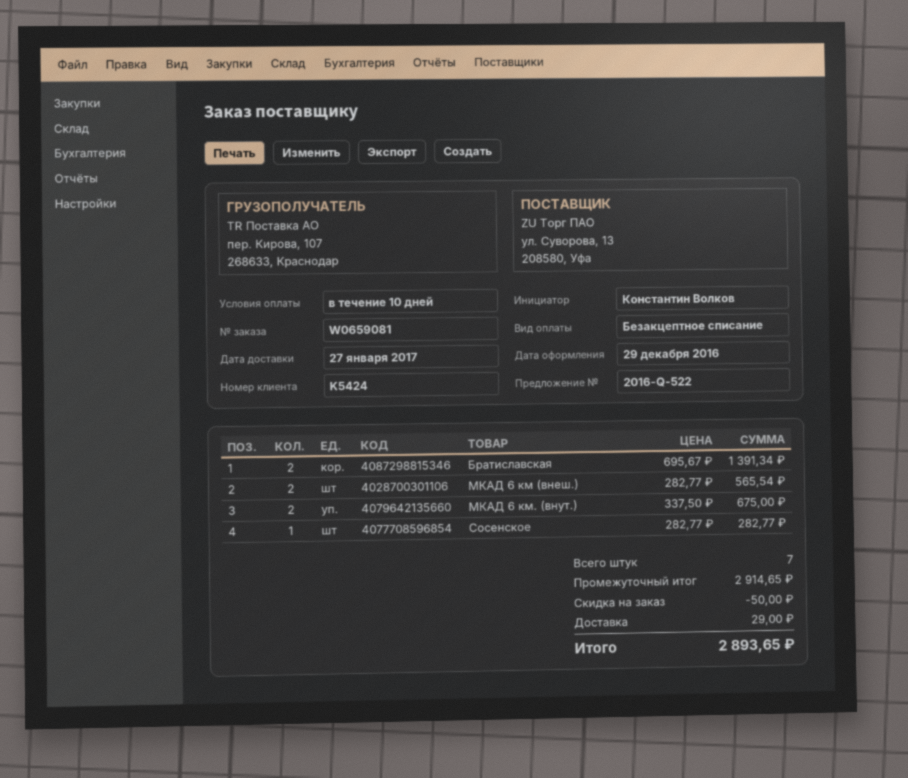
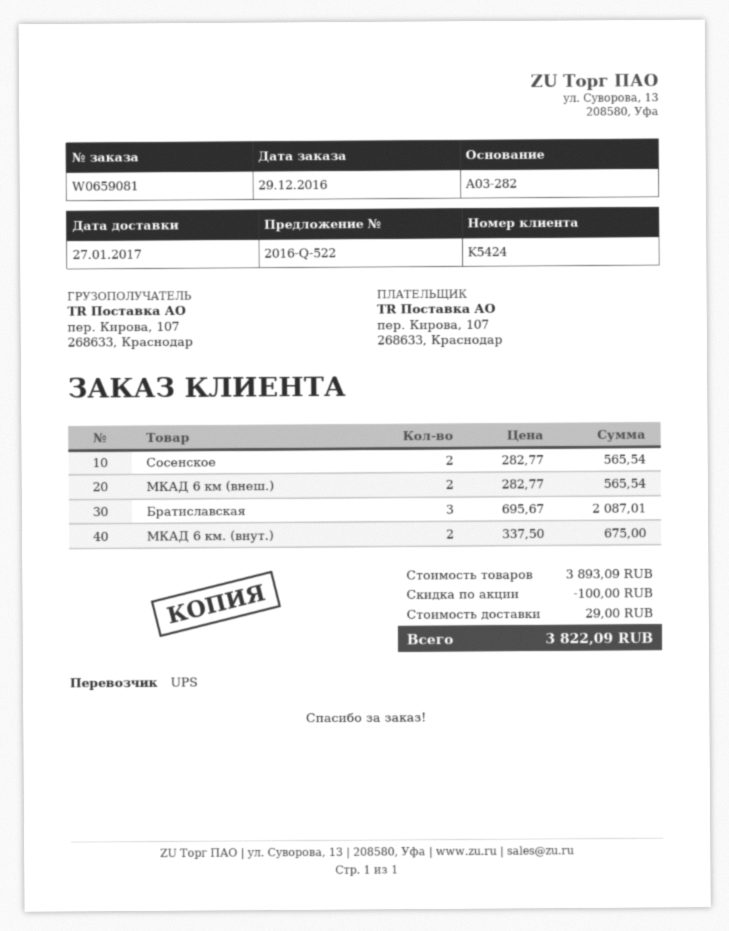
Братиславская: 2 x 695.67 = 1391.34 -> 3 x 695.67 = 2087.01
Сосенское: 1 x 282.77 = 282.77 -> 2 x 282.77 = 565.54
subtotal: 2914.65 -> 3893.09
discount: 50.00 -> 100.00
total: 2893.65 -> 3822.09

